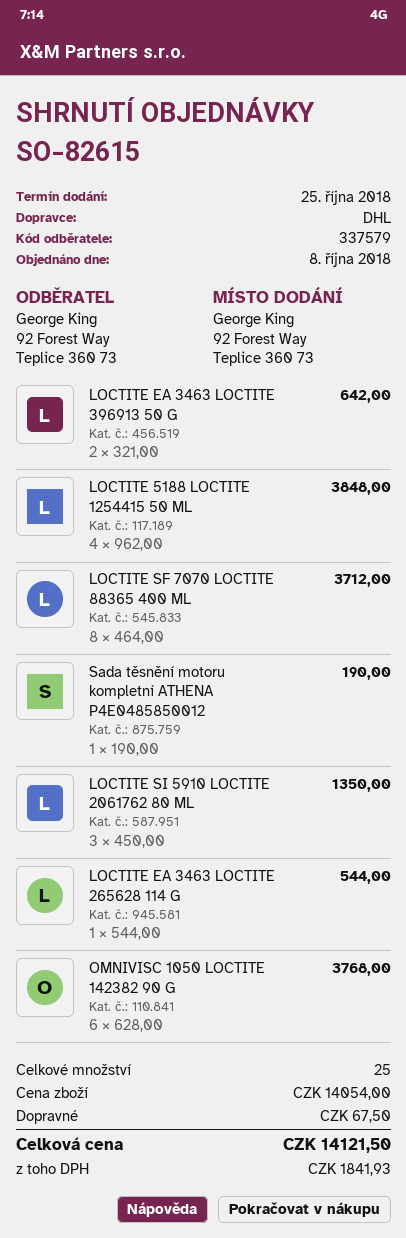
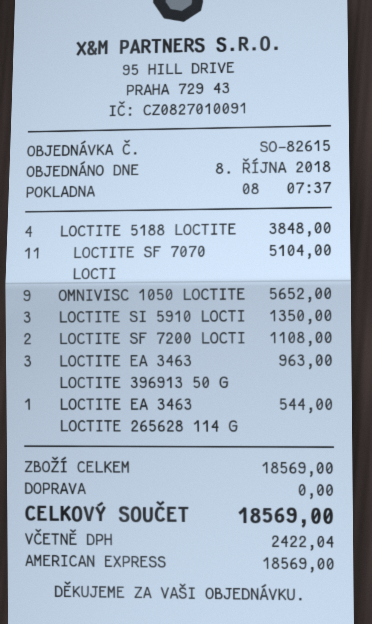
LOCTITE EA 3463 LOCTITE 396913 50 G: 2 for 642.00 -> 3 for 963.00
LOCTITE SF 7070 LOCTITE 88365 400 ML: 8 for 3712.00 -> 11 for 5104.00
Sada těsnění motoru kompletní ATHENA P4E0485850012: 1 for 190.00 -> none
OMNIVISC 1050 LOCTITE 142382 90 G: 6 for 3768.00 -> 9 for 5652.00
LOCTITE SF 7200 LOCTI: none -> 2 for 1108.00
subtotal: 14054.00 -> 18569.00
shipping: 67.50 -> 0.00
tax: 1841.93 -> 2422.04
total: 14121.50 -> 18569.00

